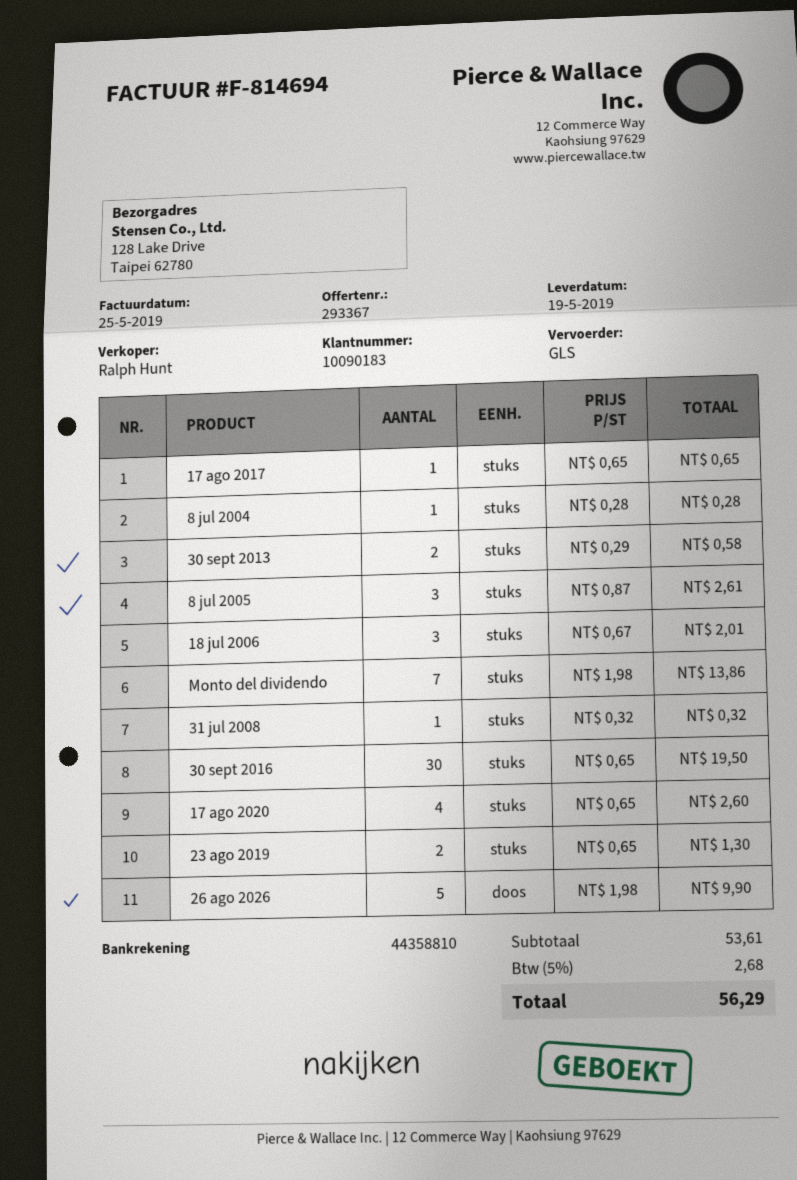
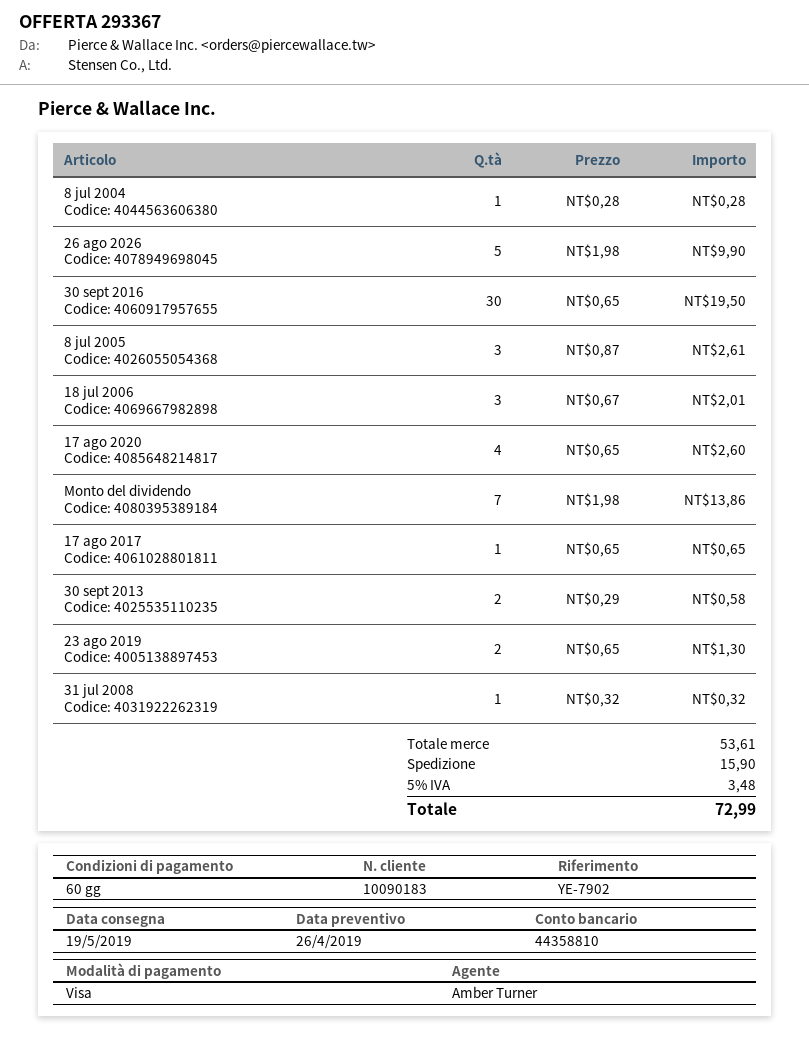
sales rep: Ralph Hunt -> Amber Turner
shipping: none -> 15.90
tax: 5% = 2.68 -> 5% = 3.48
total: 56.29 -> 72.99

